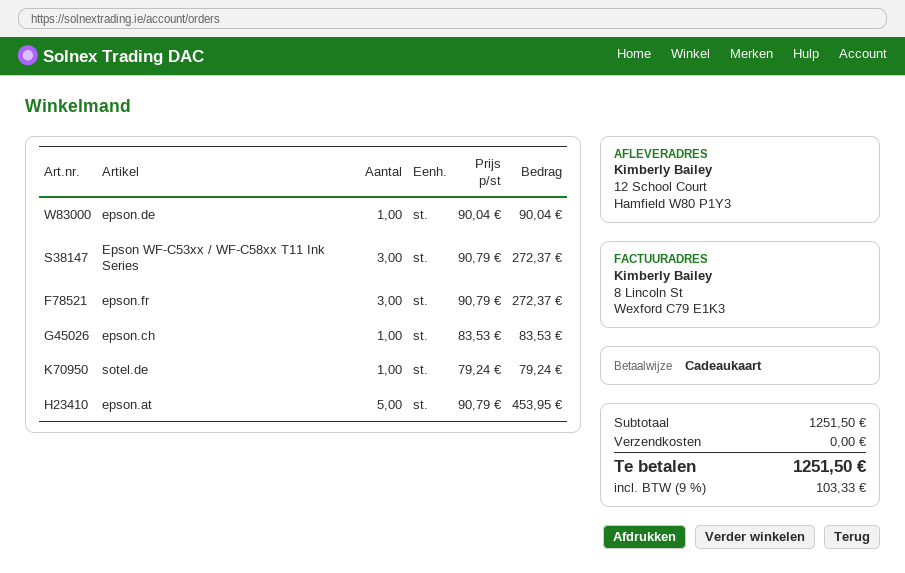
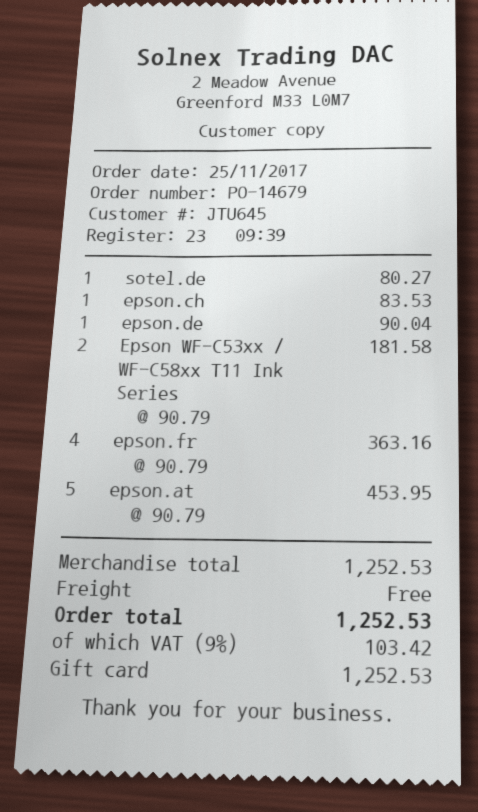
Epson WF-C53xx / WF-C58xx T11 Ink Series: 3 x 90.79 = 272.37 -> 2 x 90.79 = 181.58
epson.fr: 3 x 90.79 = 272.37 -> 4 x 90.79 = 363.16
sotel.de: 1 x 79.24 = 79.24 -> 1 x 80.27 = 80.27
subtotal: 1251.50 -> 1252.53
tax: 9% = 103.33 -> 9% = 103.42
total: 1251.50 -> 1252.53

